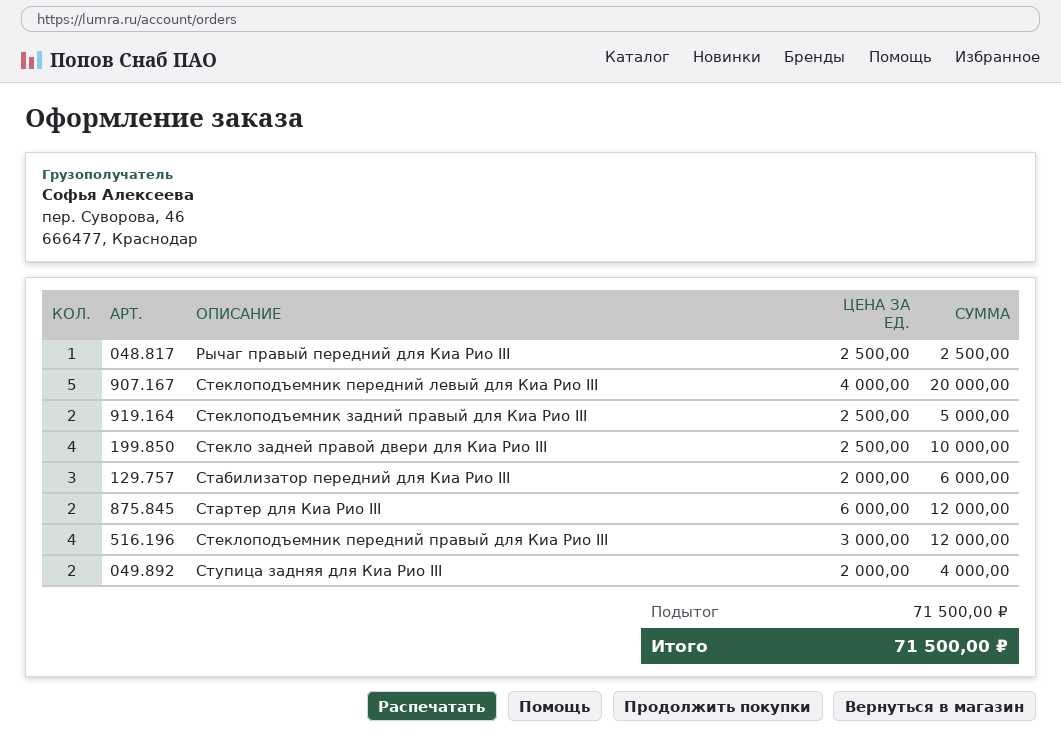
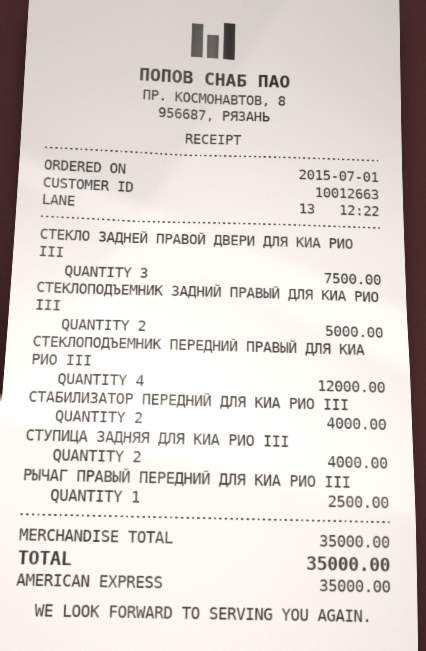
Стеклоподъемник передний левый для Киа Рио III: 5 for 20000.00 -> none
Стекло задней правой двери для Киа Рио III: 4 for 10000.00 -> 3 for 7500.00
Стабилизатор передний для Киа Рио III: 3 for 6000.00 -> 2 for 4000.00
Стартер для Киа Рио III: 2 for 12000.00 -> none
subtotal: 71500.00 -> 35000.00
total: 71500.00 -> 35000.00

